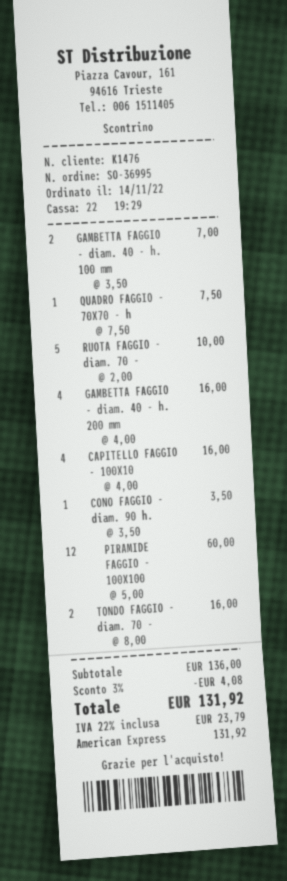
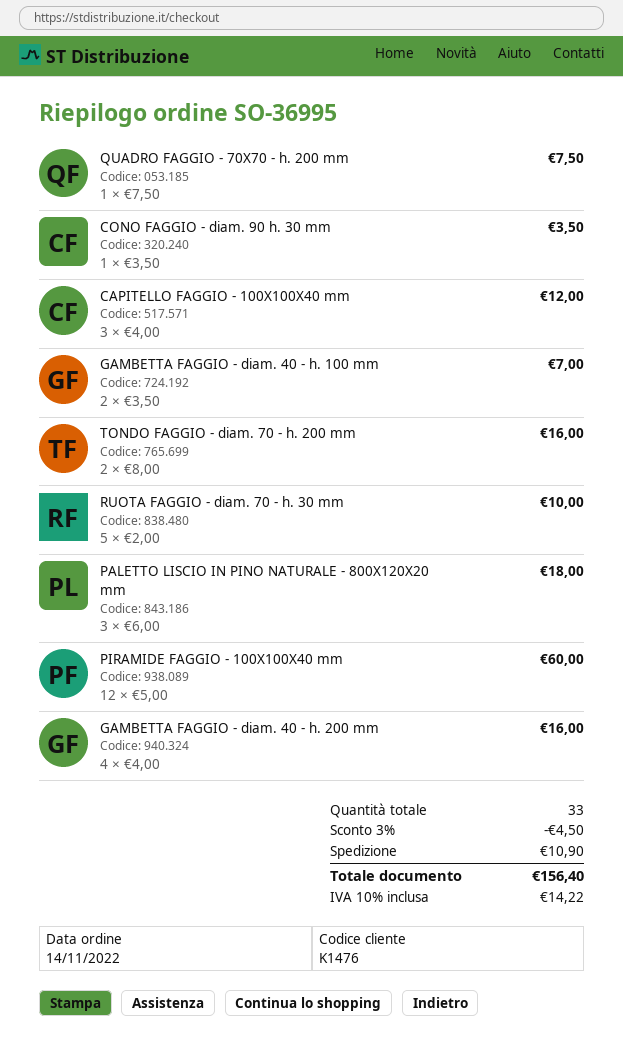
CAPITELLO FAGGIO - 100X10: 4 x 4.00 = 16.00 -> 3 x 4.00 = 12.00
PALETTO LISCIO IN PINO NATURALE - 800X120X20 mm: none -> 3 x 6.00 = 18.00
discount: 3% = 4.08 -> 3% = 4.50
shipping: none -> 10.90
tax: 22% = 23.79 -> 10% = 14.22
total: 131.92 -> 156.40

